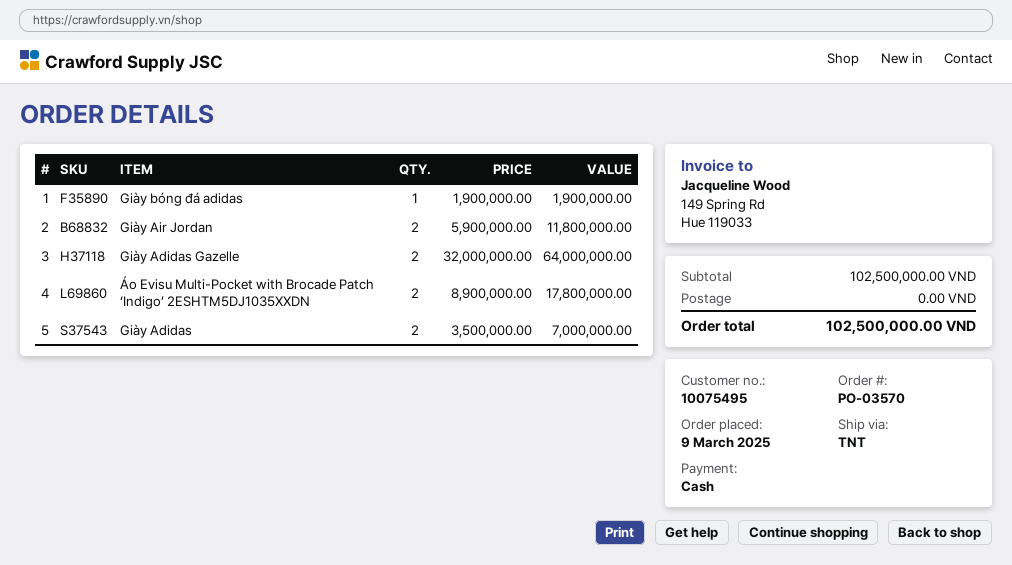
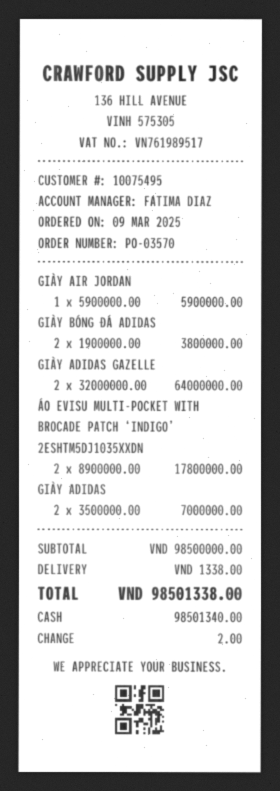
Giày bóng đá adidas: 1 x 1900000.00 = 1900000.00 -> 2 x 1900000.00 = 3800000.00
Giày Air Jordan: 2 x 5900000.00 = 11800000.00 -> 1 x 5900000.00 = 5900000.00
subtotal: 102500000.00 -> 98500000.00
shipping: 0.00 -> 1338.00
total: 102500000.00 -> 98501338.00

